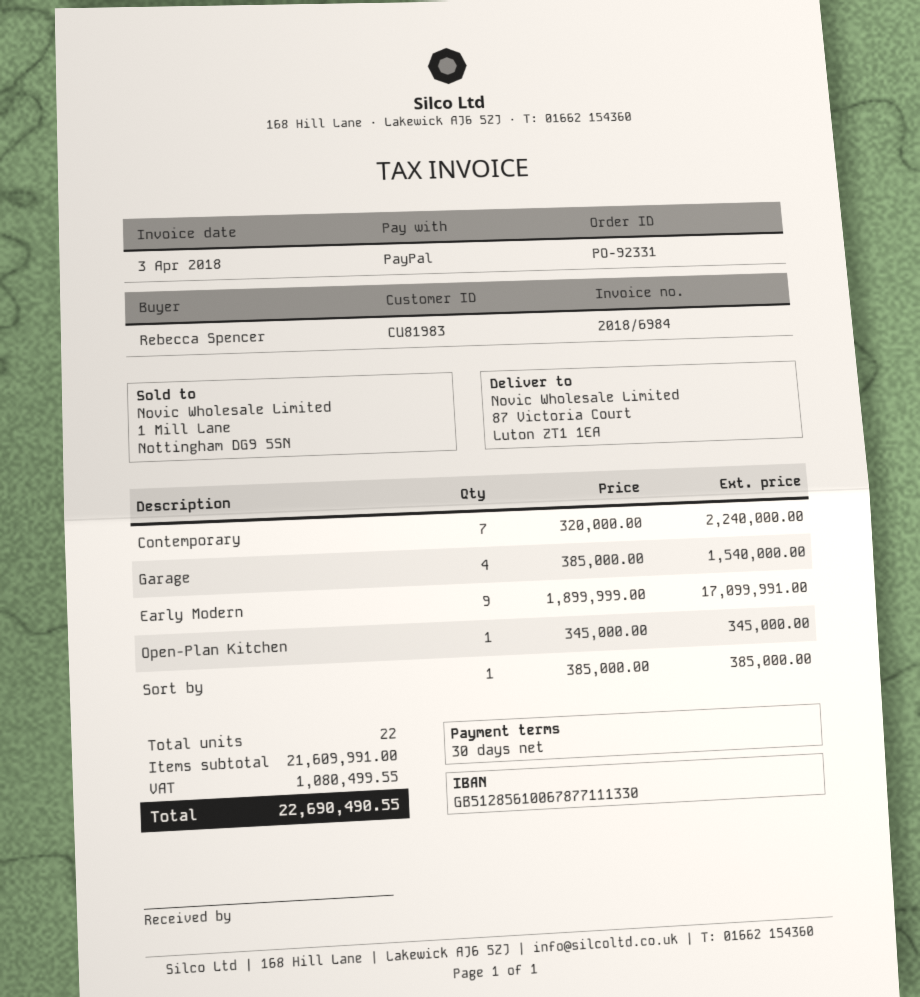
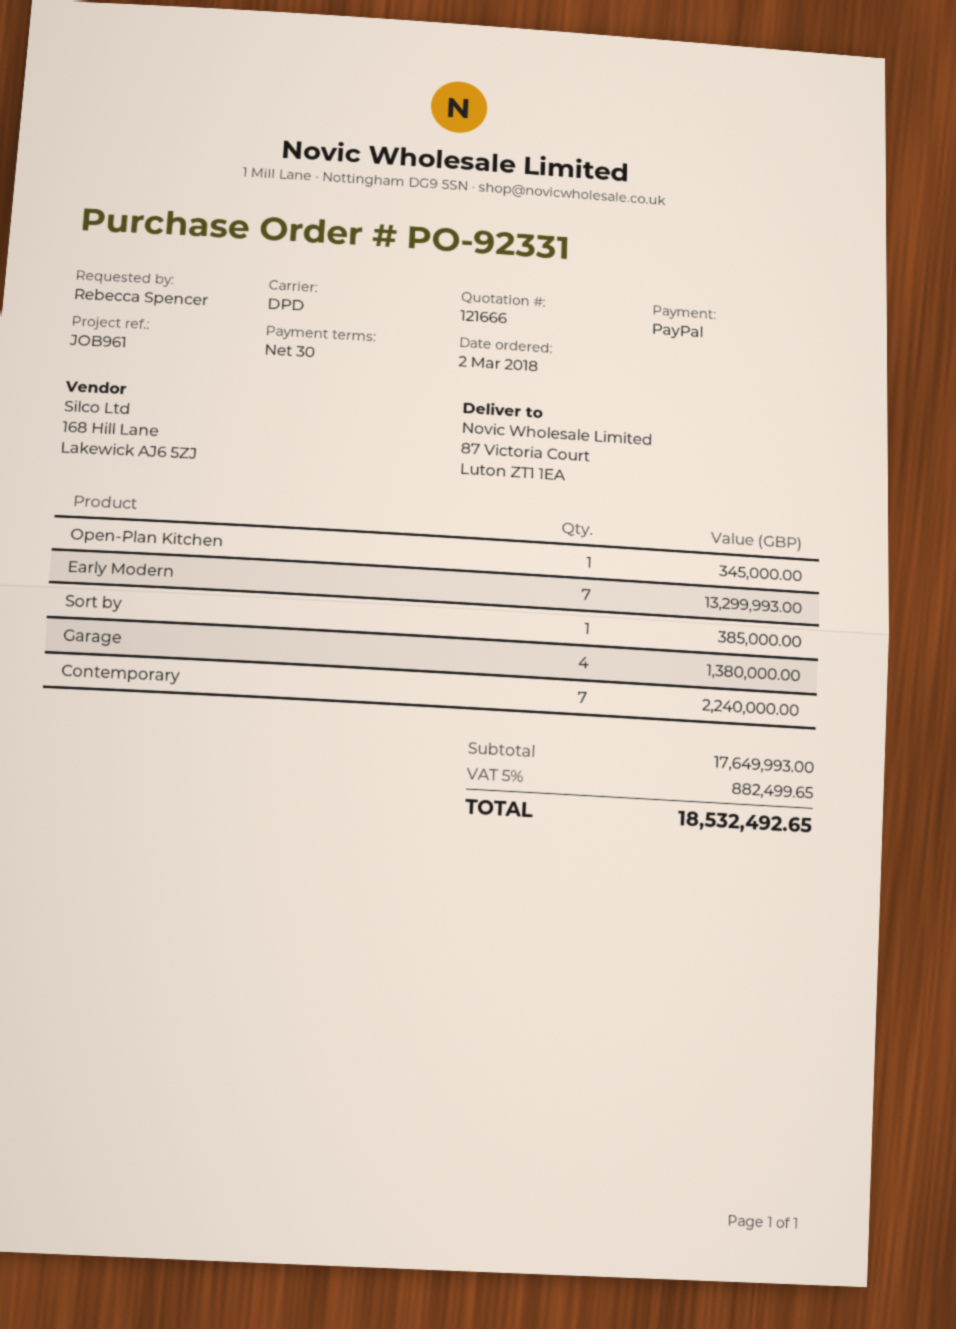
Garage: 4 for 1540000.00 -> 4 for 1380000.00
Early Modern: 9 for 17099991.00 -> 7 for 13299993.00
subtotal: 21609991.00 -> 17649993.00
tax: 1080499.55 -> 882499.65
total: 22690490.55 -> 18532492.65

